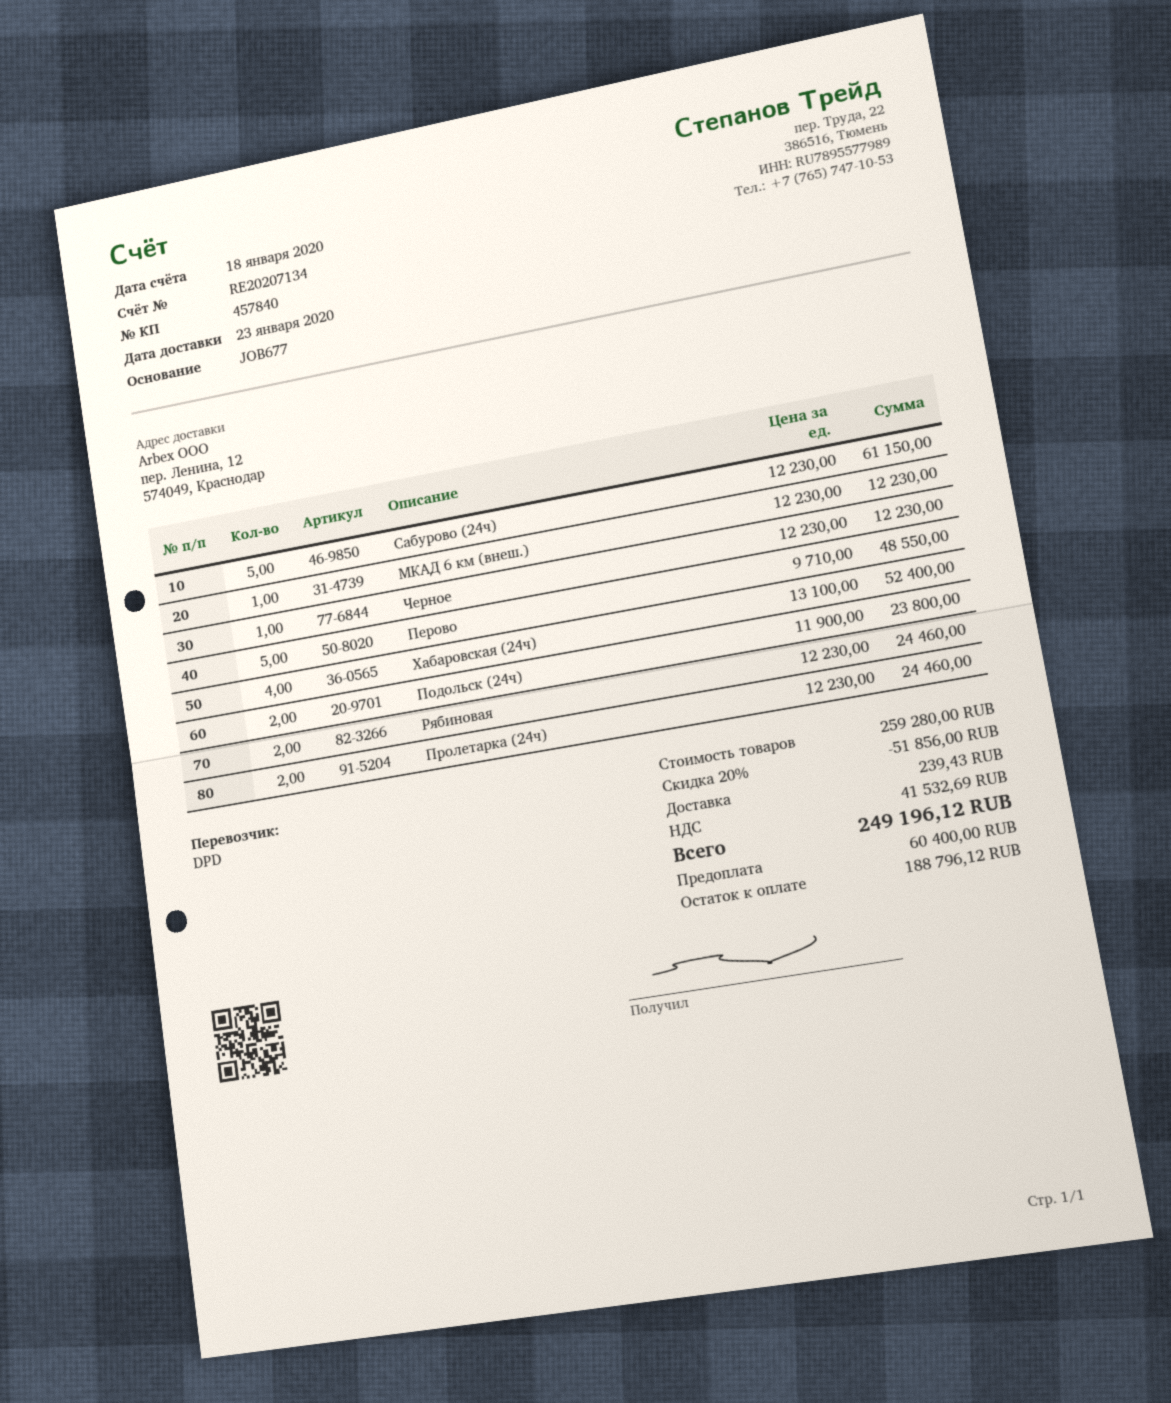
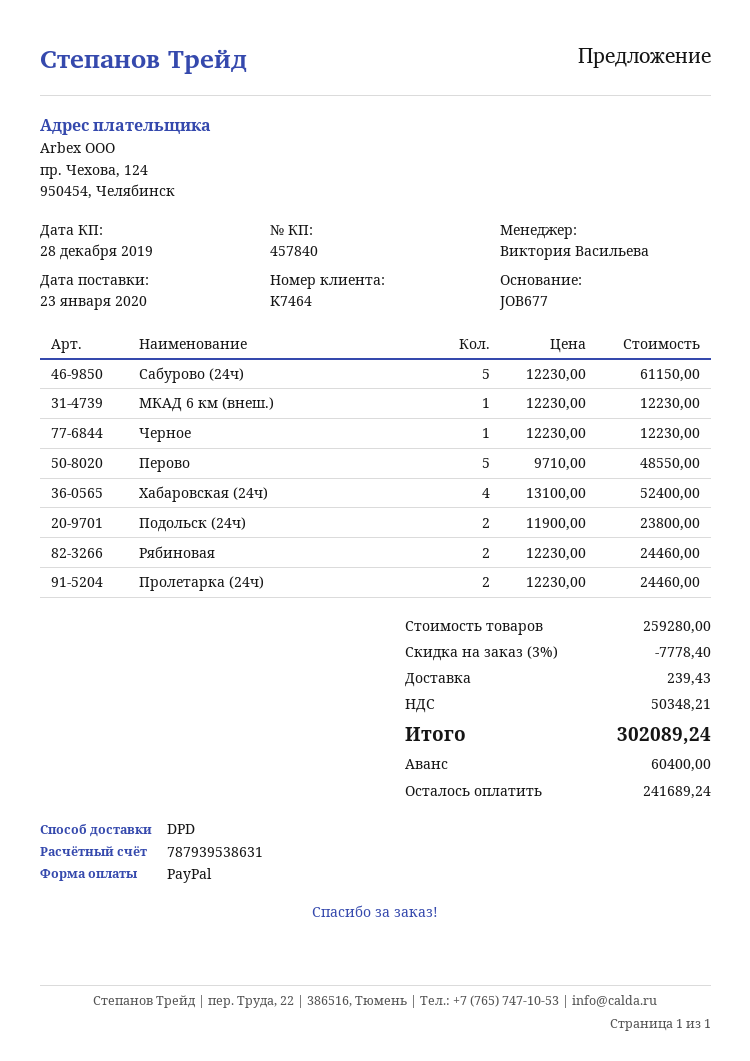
discount: 20% = 51856.00 -> 3% = 7778.40
tax: 41532.69 -> 50348.21
total: 249196.12 -> 302089.24
balance: 188796.12 -> 241689.24

